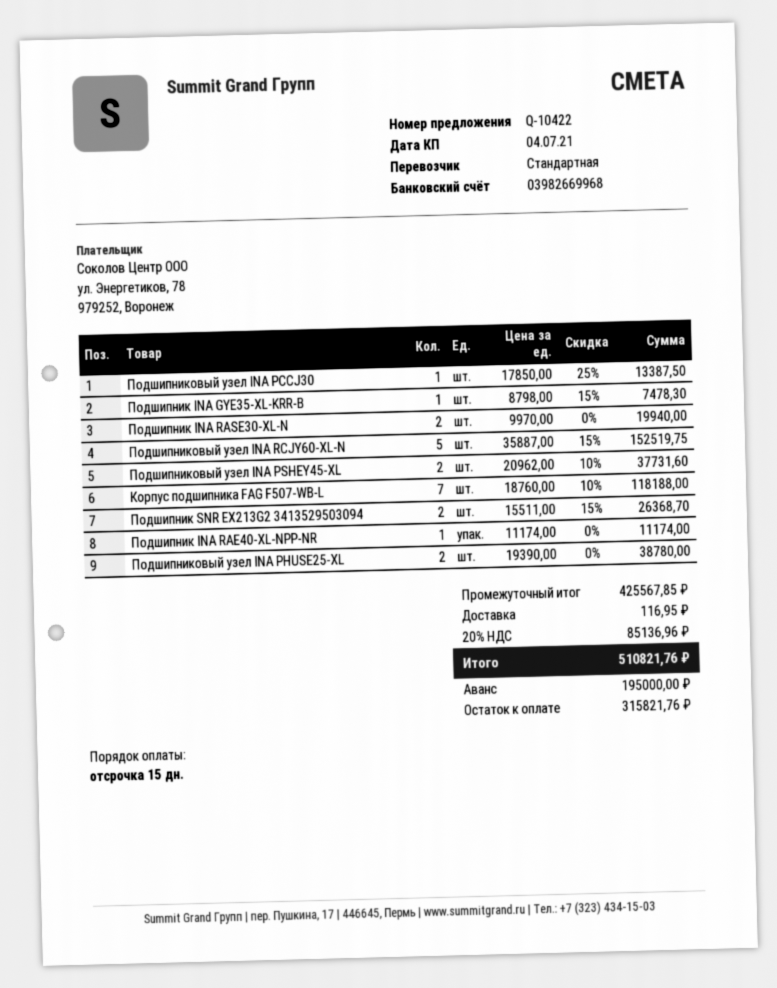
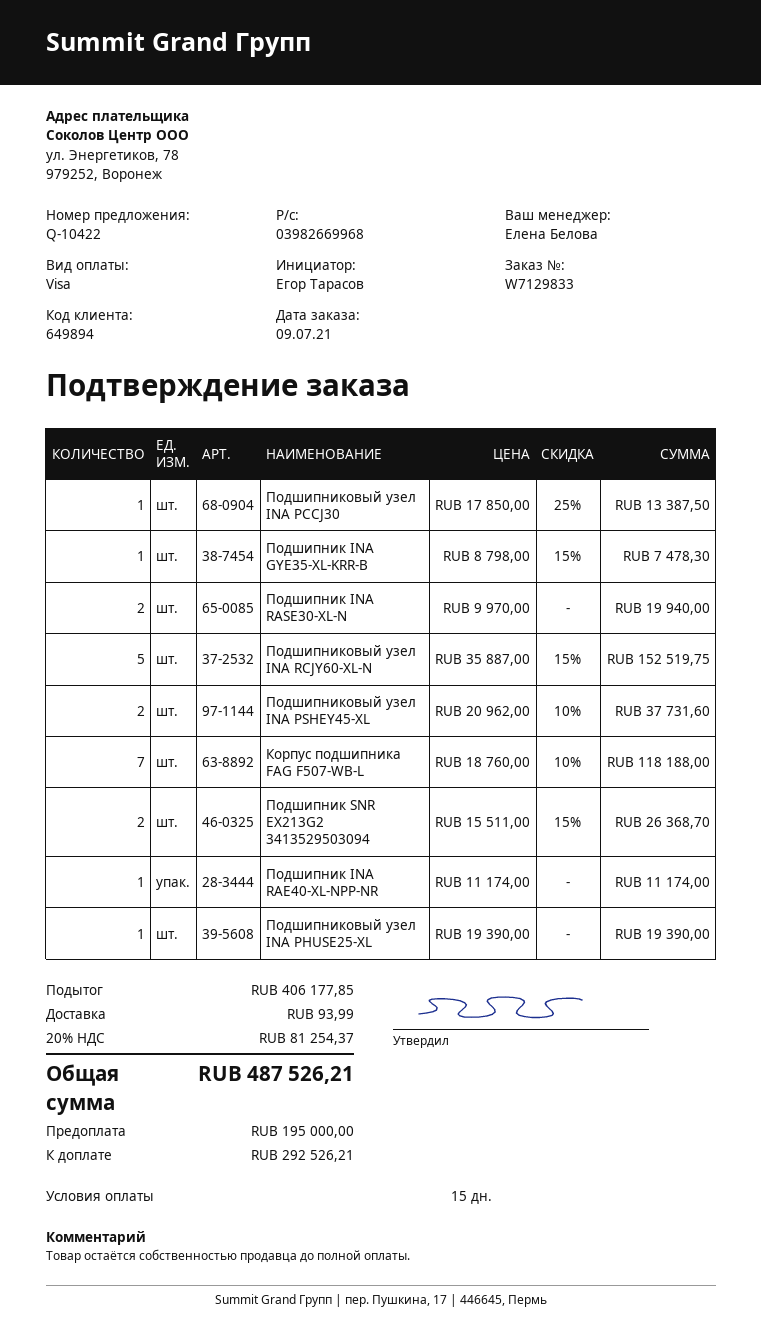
Подшипниковый узел INA PHUSE25-XL: 2 x 19390.00 = 38780.00 -> 1 x 19390.00 = 19390.00
subtotal: 425567.85 -> 406177.85
shipping: 116.95 -> 93.99
tax: 20% = 85136.96 -> 20% = 81254.37
total: 510821.76 -> 487526.21
balance: 315821.76 -> 292526.21

